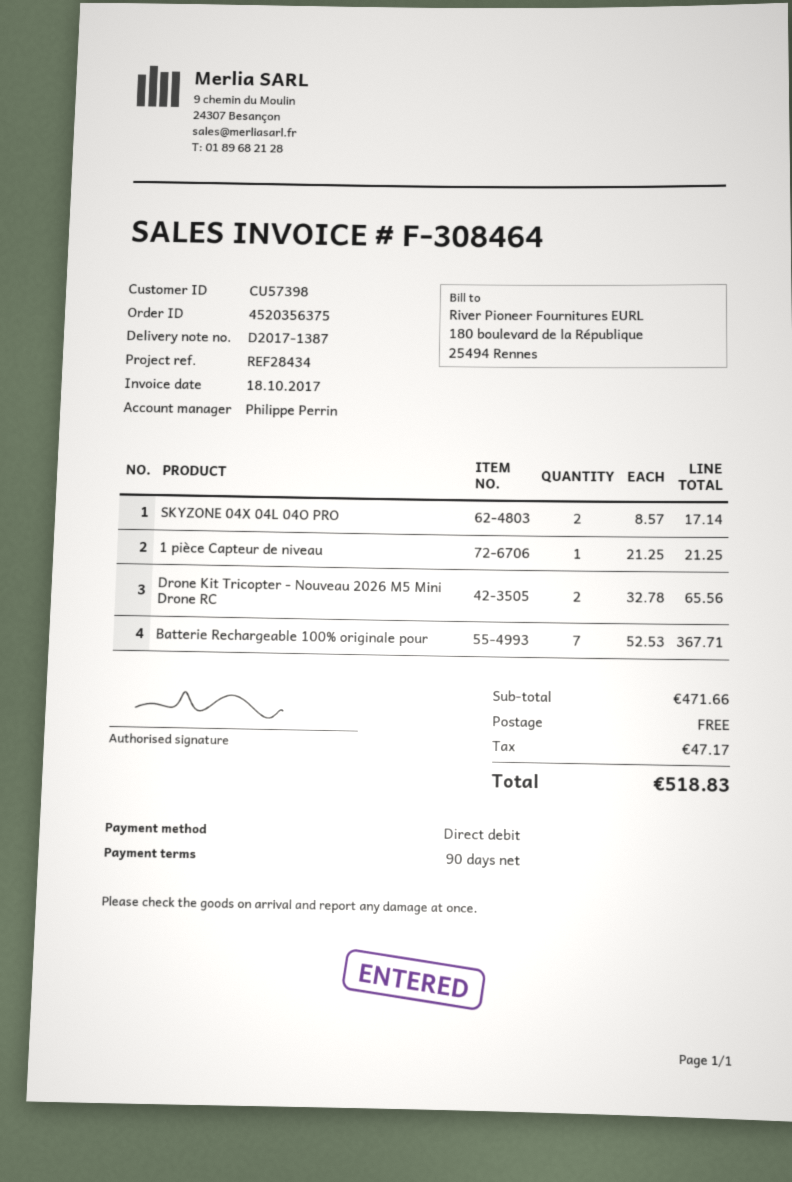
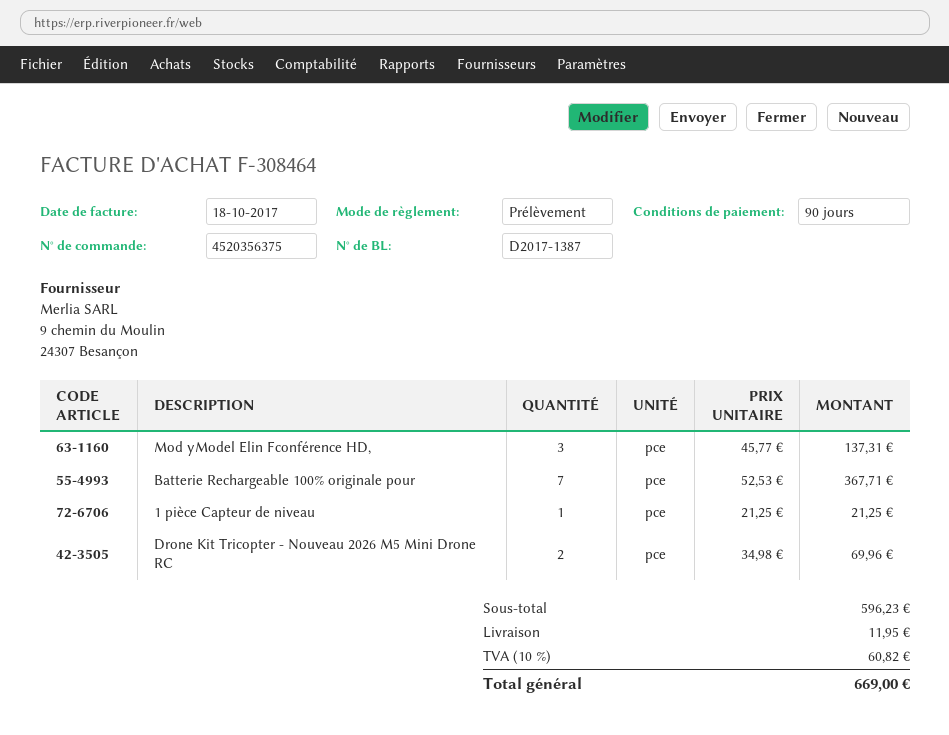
SKYZONE 04X 04L 04O PRO: 2 x 8.57 = 17.14 -> none
Drone Kit Tricopter - Nouveau 2026 M5 Mini Drone RC: 2 x 32.78 = 65.56 -> 2 x 34.98 = 69.96
Mod yModel Elin Fconférence HD,: none -> 3 x 45.77 = 137.31
subtotal: 471.66 -> 596.23
shipping: 0.00 -> 11.95
tax: 47.17 -> 60.82
total: 518.83 -> 669.00

